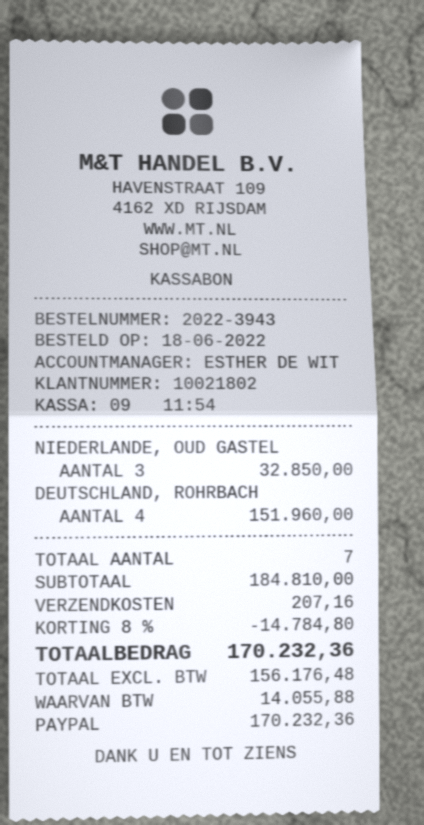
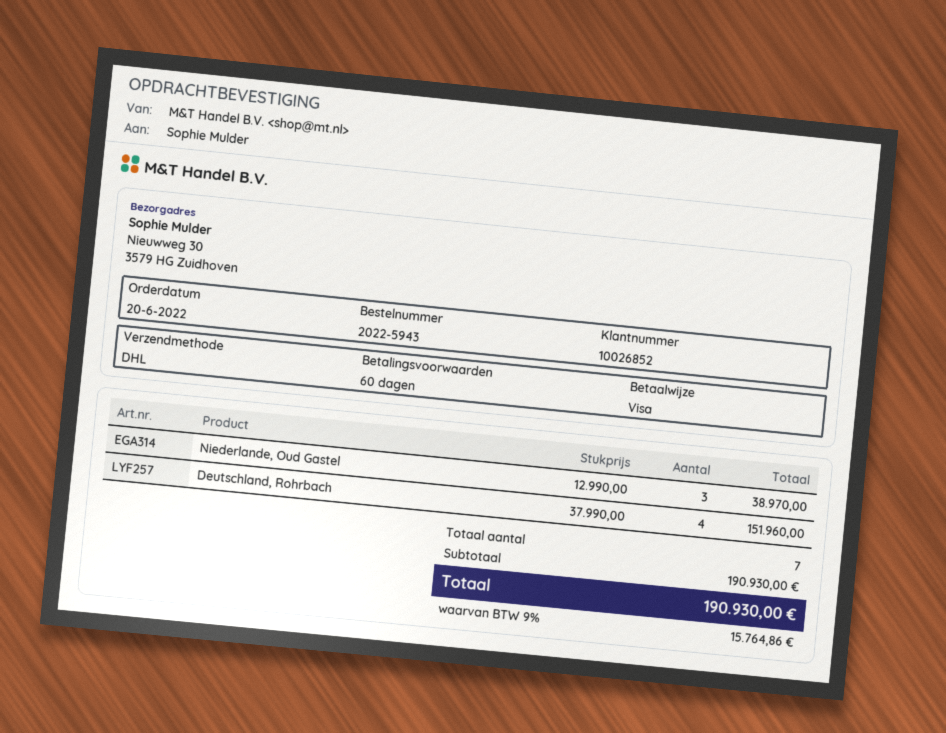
order number: 2022-3943 -> 2022-5943
order date: 2022-06-18 -> 2022-06-20
customer number: 10021802 -> 10026852
payment method: PayPal -> Visa
NIEDERLANDE, OUD GASTEL: 3 for 32850.00 -> 3 for 38970.00
subtotal: 184810.00 -> 190930.00
discount: 8% = 14784.80 -> none
shipping: 207.16 -> none
tax: 14055.88 -> 15764.86
total: 170232.36 -> 190930.00

